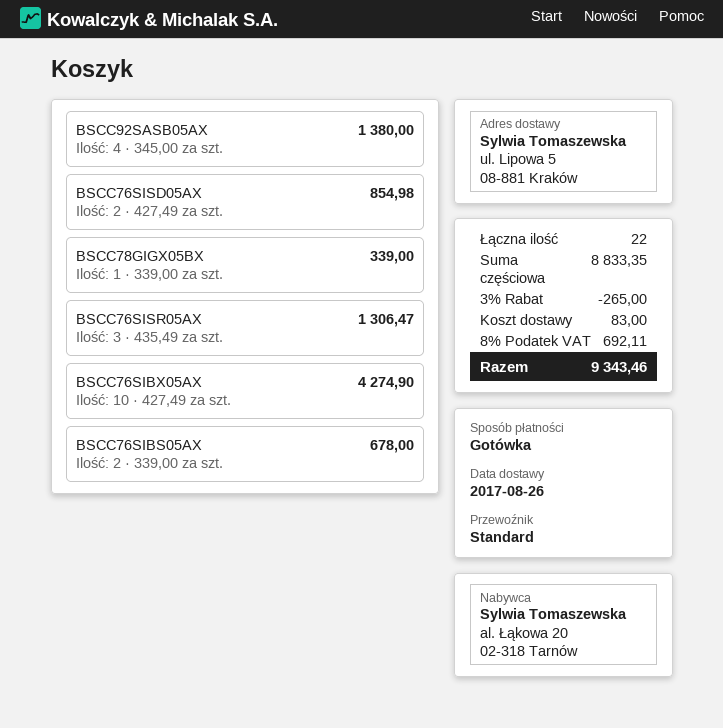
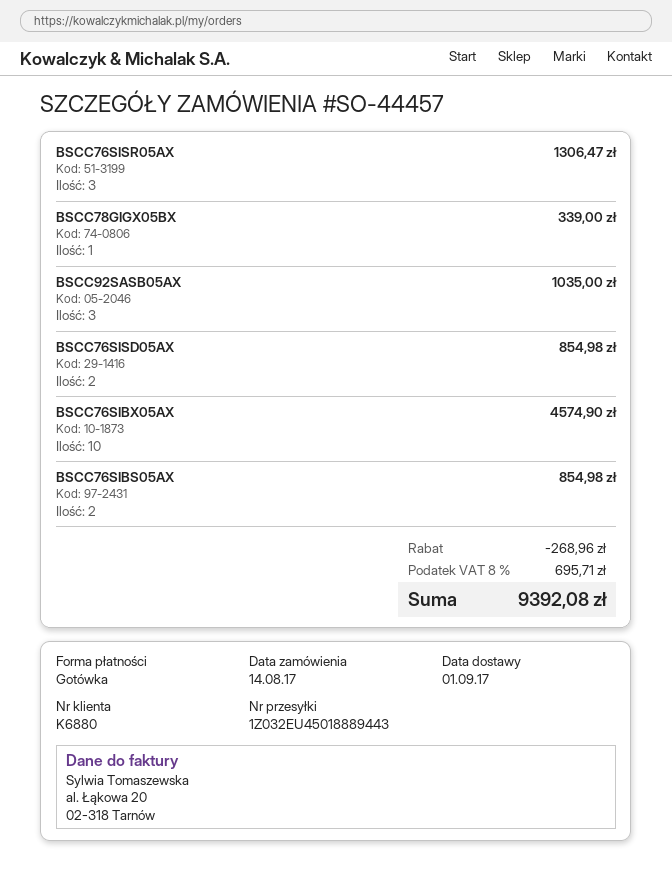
delivery date: 2017-08-26 -> 2017-09-01
BSCC92SASB05AX: 4 for 1380.00 -> 3 for 1035.00
BSCC76SIBX05AX: 10 for 4274.90 -> 10 for 4574.90
BSCC76SIBS05AX: 2 for 678.00 -> 2 for 854.98
discount: 265.00 -> 268.96
shipping: 83.00 -> none
tax: 8% = 692.11 -> 8% = 695.71
total: 9343.46 -> 9392.08

